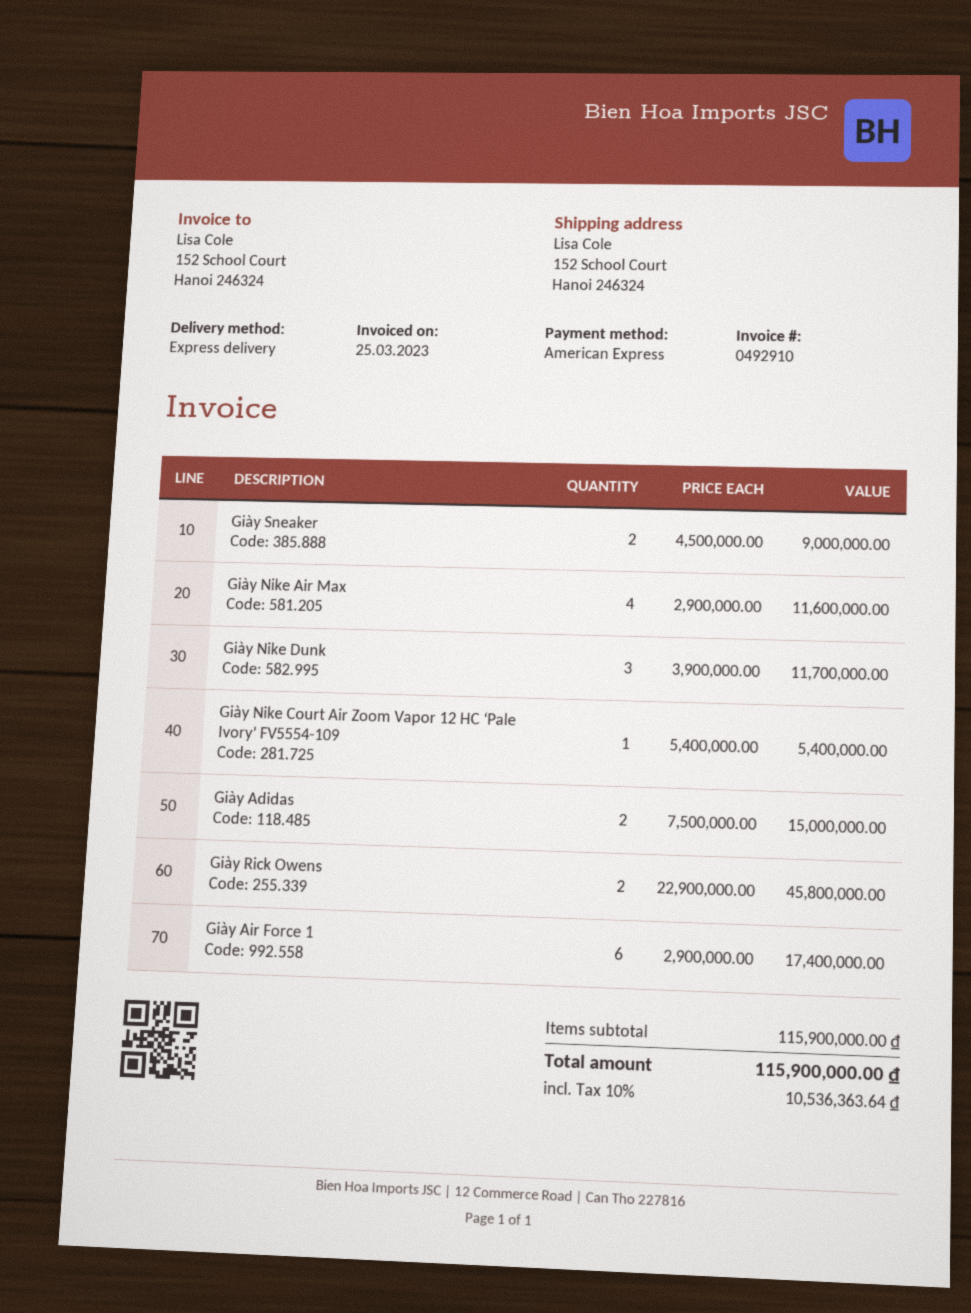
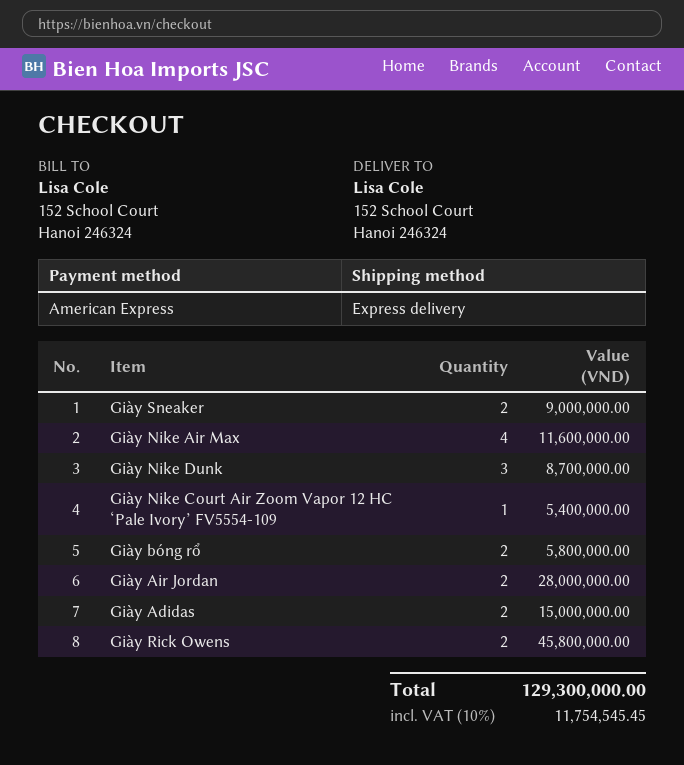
Giày Nike Dunk: 3 for 11700000.00 -> 3 for 8700000.00
Giày Air Force 1: 6 for 17400000.00 -> none
Giày bóng rổ: none -> 2 for 5800000.00
Giày Air Jordan: none -> 2 for 28000000.00
tax: 10% = 10536363.64 -> 10% = 11754545.45
total: 115900000.00 -> 129300000.00

